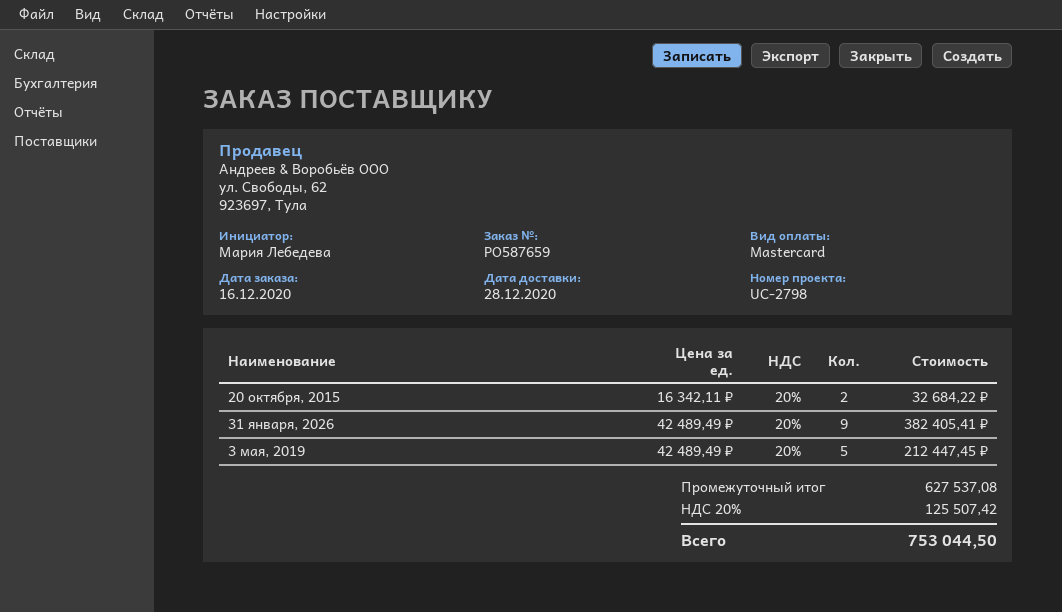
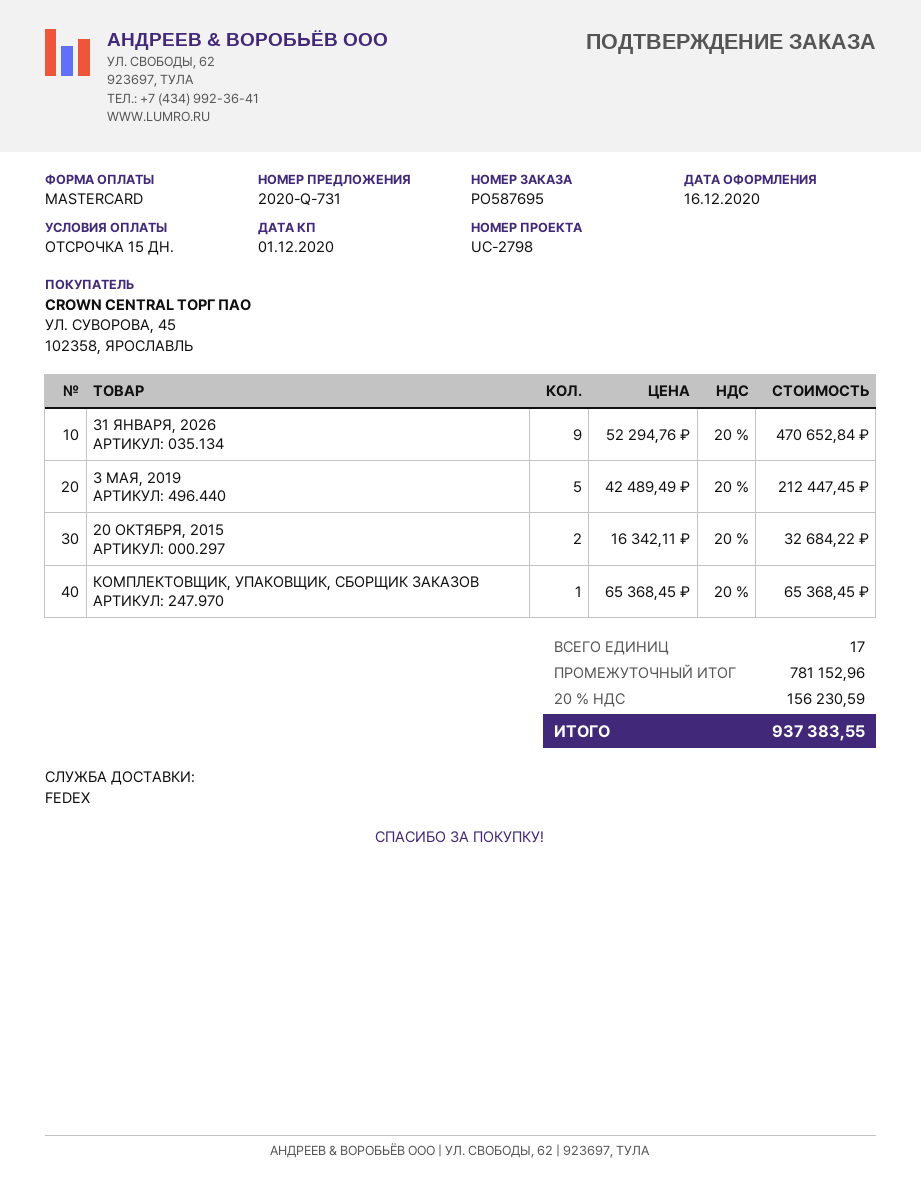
order number: PO587659 -> PO587695
31 января, 2026: 9 x 42489.49 = 382405.41 -> 9 x 52294.76 = 470652.84
КОМПЛЕКТОВЩИК, УПАКОВЩИК, СБОРЩИК ЗАКАЗОВ: none -> 1 x 65368.45 = 65368.45
subtotal: 627537.08 -> 781152.96
tax: 20% = 125507.42 -> 20% = 156230.59
total: 753044.50 -> 937383.55

